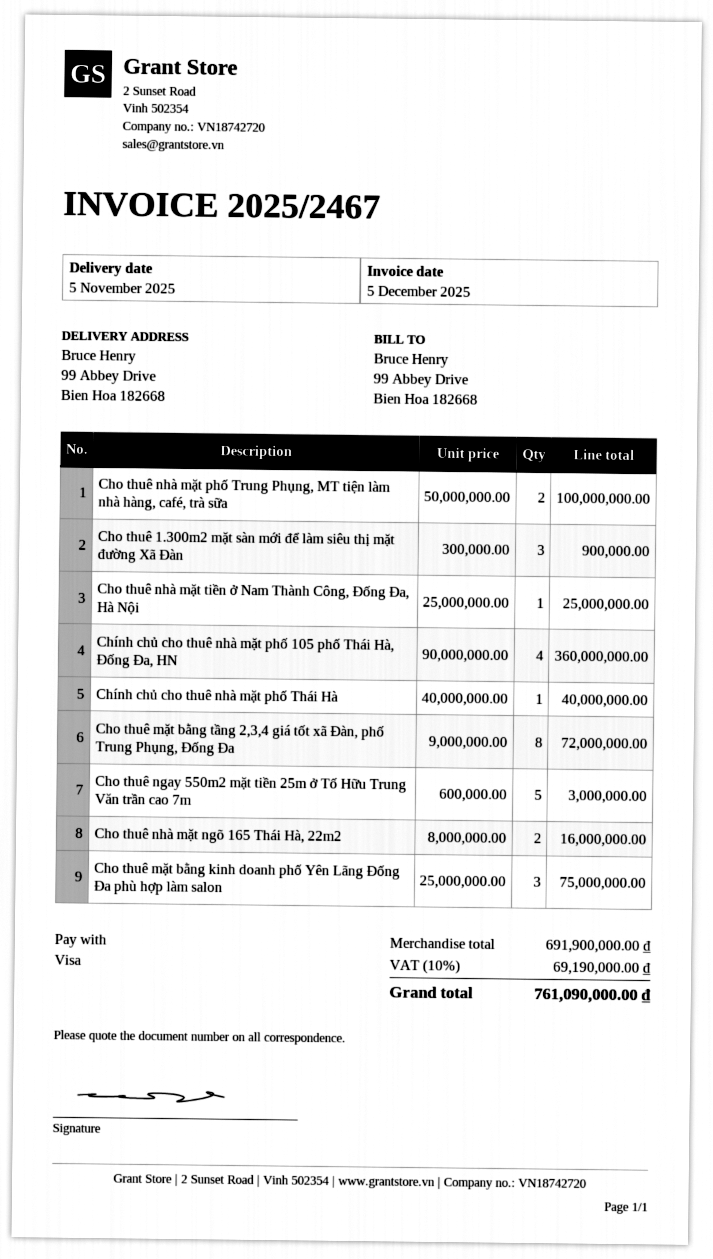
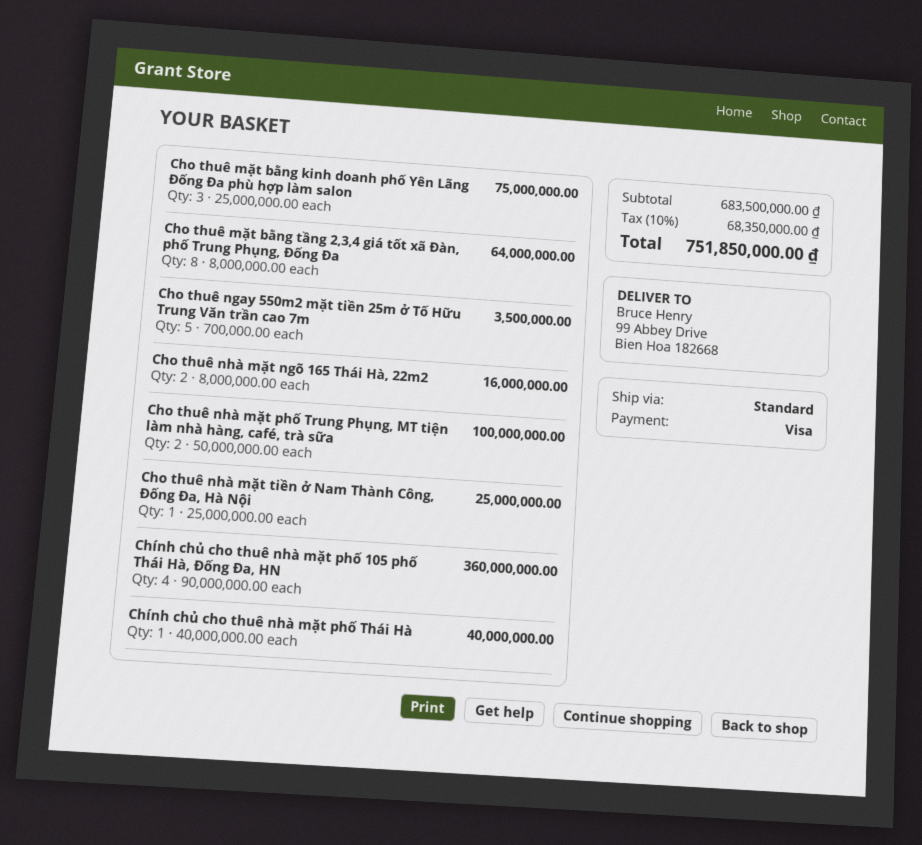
Cho thuê 1.300m2 mặt sàn mới để làm siêu thị mặt đường Xã Đàn: 3 x 300000.00 = 900000.00 -> none
Cho thuê mặt bằng tầng 2,3,4 giá tốt xã Đàn, phố Trung Phụng, Đống Đa: 8 x 9000000.00 = 72000000.00 -> 8 x 8000000.00 = 64000000.00
Cho thuê ngay 550m2 mặt tiền 25m ở Tố Hữu Trung Văn trần cao 7m: 5 x 600000.00 = 3000000.00 -> 5 x 700000.00 = 3500000.00
subtotal: 691900000.00 -> 683500000.00
tax: 10% = 69190000.00 -> 10% = 68350000.00
total: 761090000.00 -> 751850000.00

